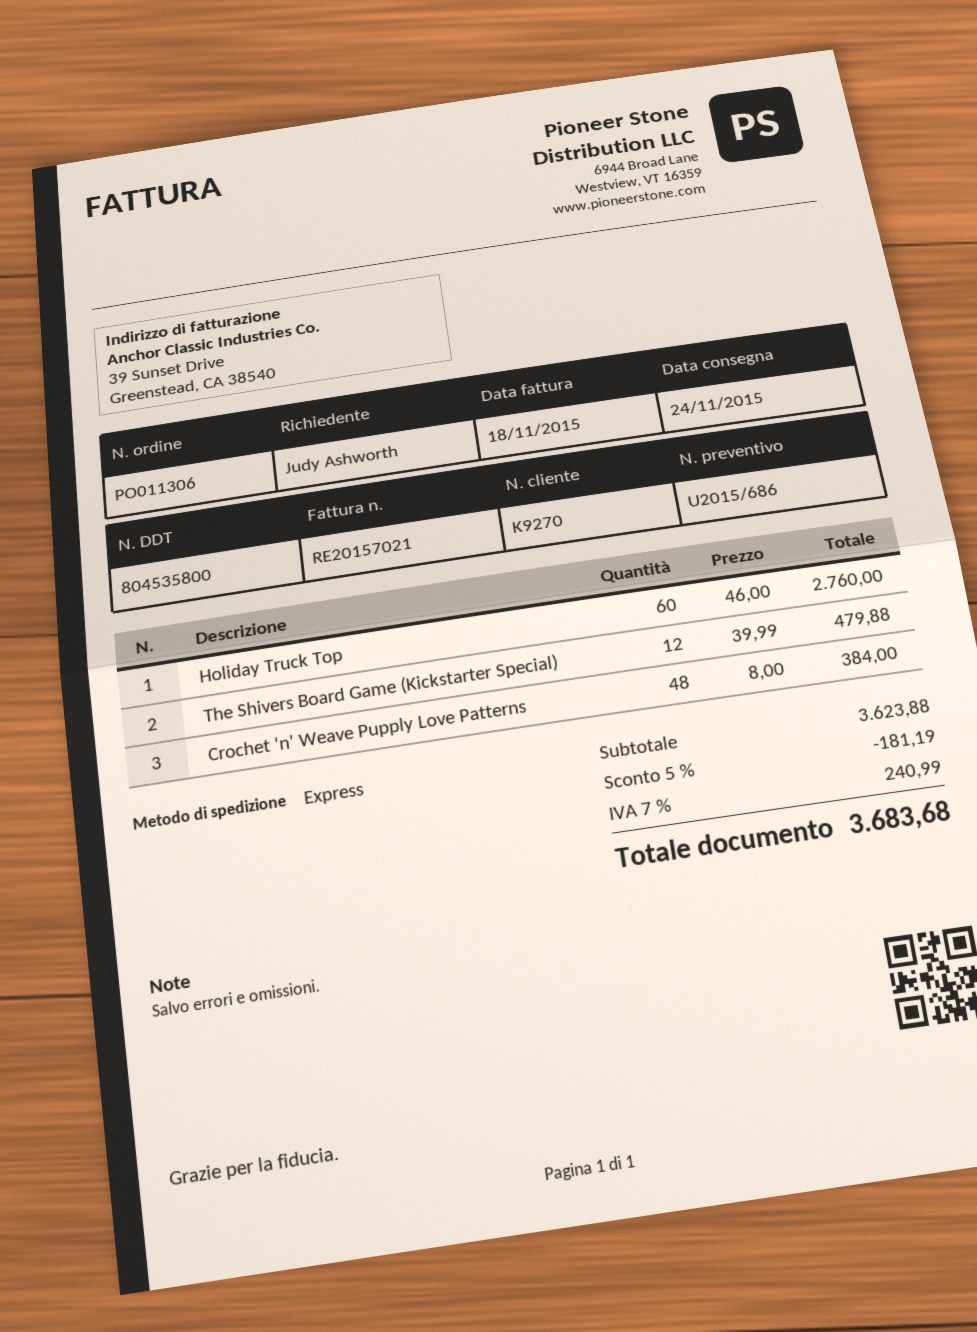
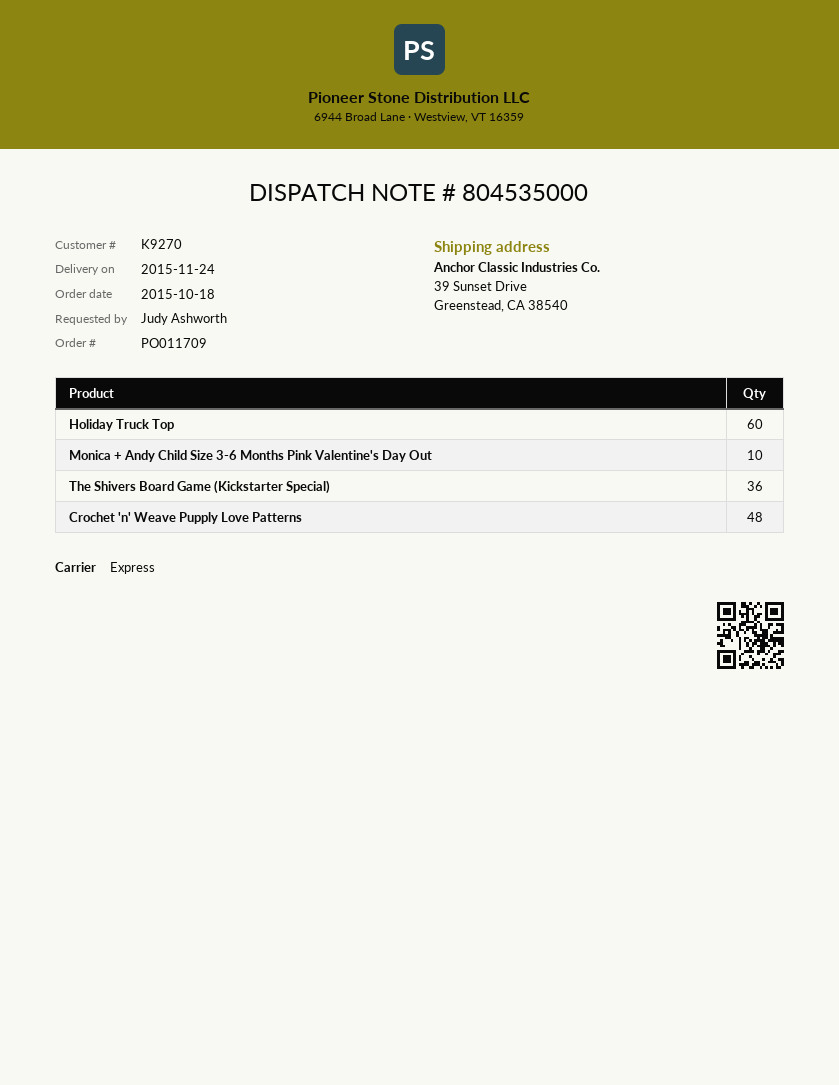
order number: PO011306 -> PO011709
delivery note number: 804535800 -> 804535000
The Shivers Board Game (Kickstarter Special): 12 -> 36
Monica + Andy Child Size 3-6 Months Pink Valentine's Day Out: none -> 10

